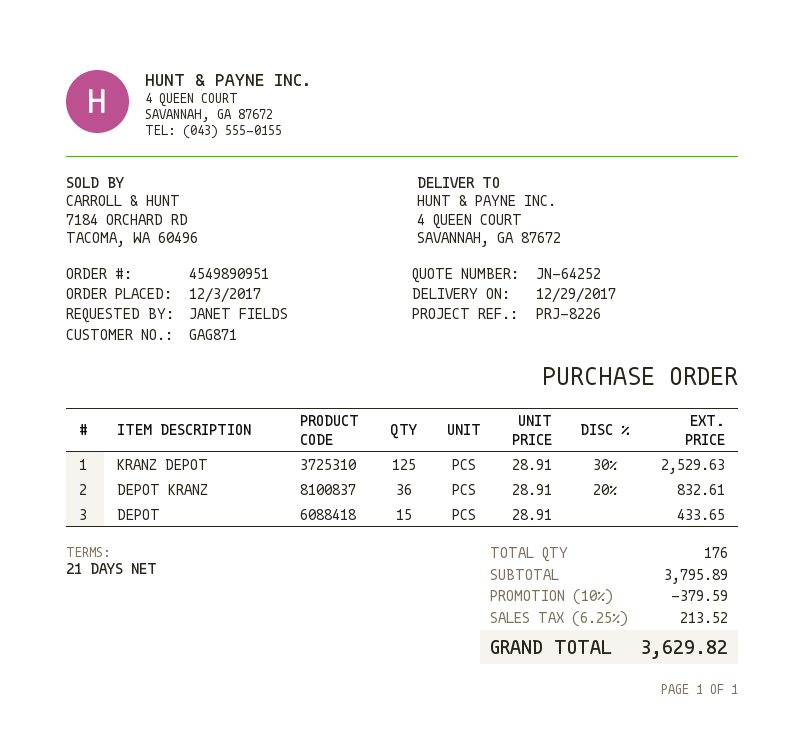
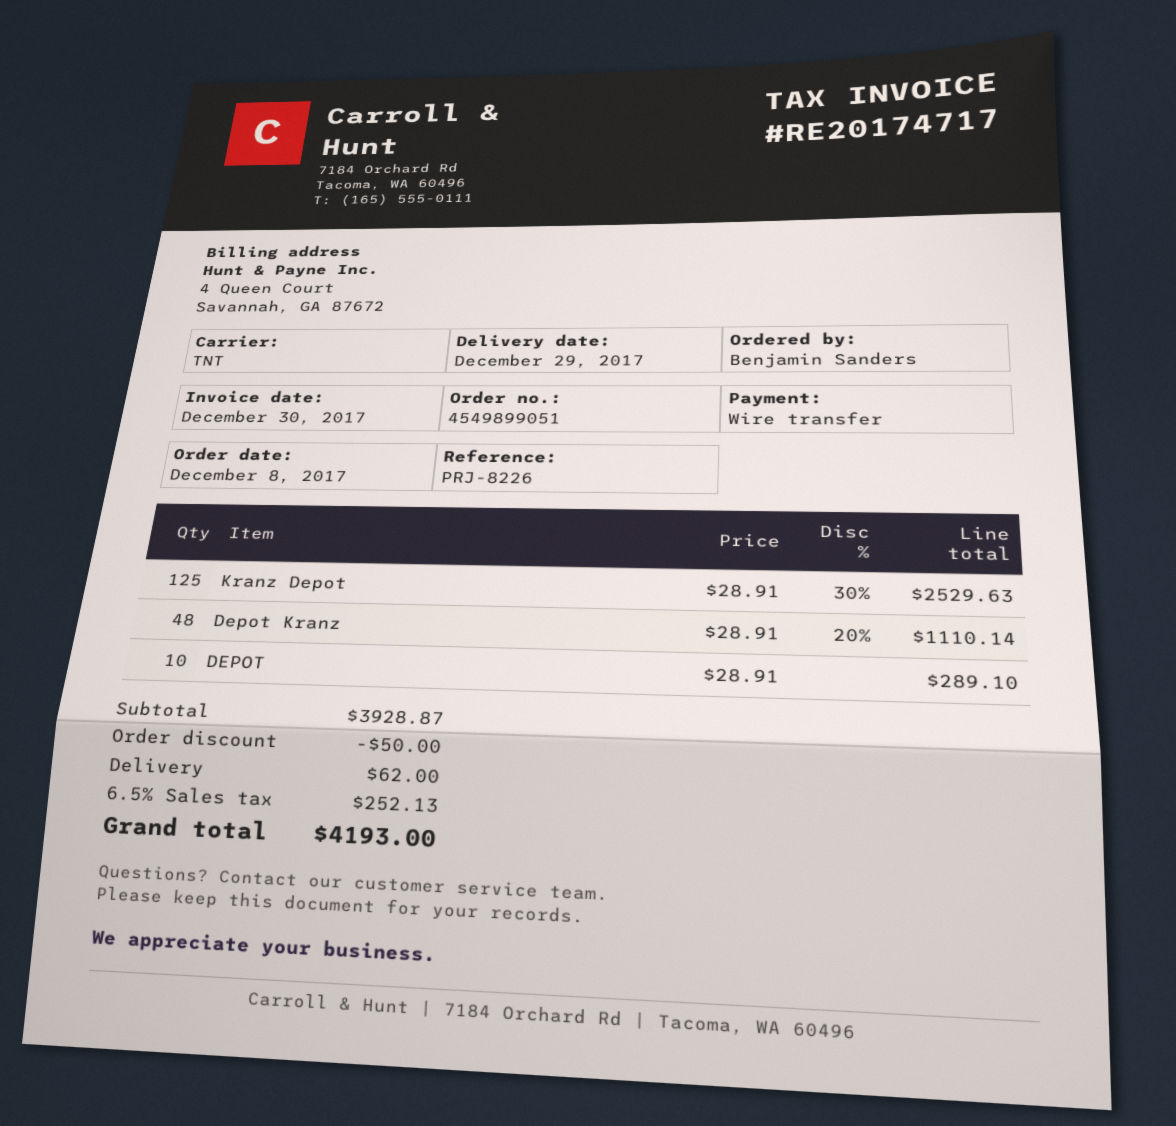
order number: 4549890951 -> 4549899051
order date: 2017-12-03 -> 2017-12-08
ordered by: JANET FIELDS -> Benjamin Sanders
DEPOT KRANZ: 36 x 28.91 - 20% = 832.61 -> 48 x 28.91 - 20% = 1110.14
DEPOT: 15 x 28.91 = 433.65 -> 10 x 28.91 = 289.10
subtotal: 3795.89 -> 3928.87
discount: 379.59 -> 50.00
shipping: none -> 62.00
tax: 6.25% = 213.52 -> 6.5% = 252.13
total: 3629.82 -> 4193.00

